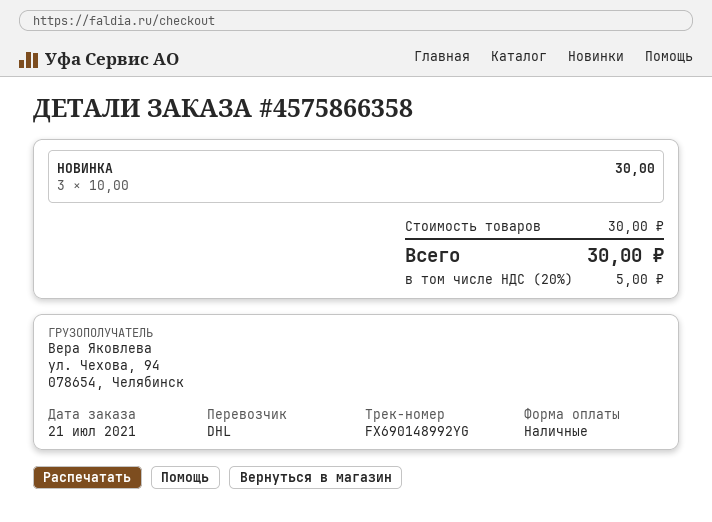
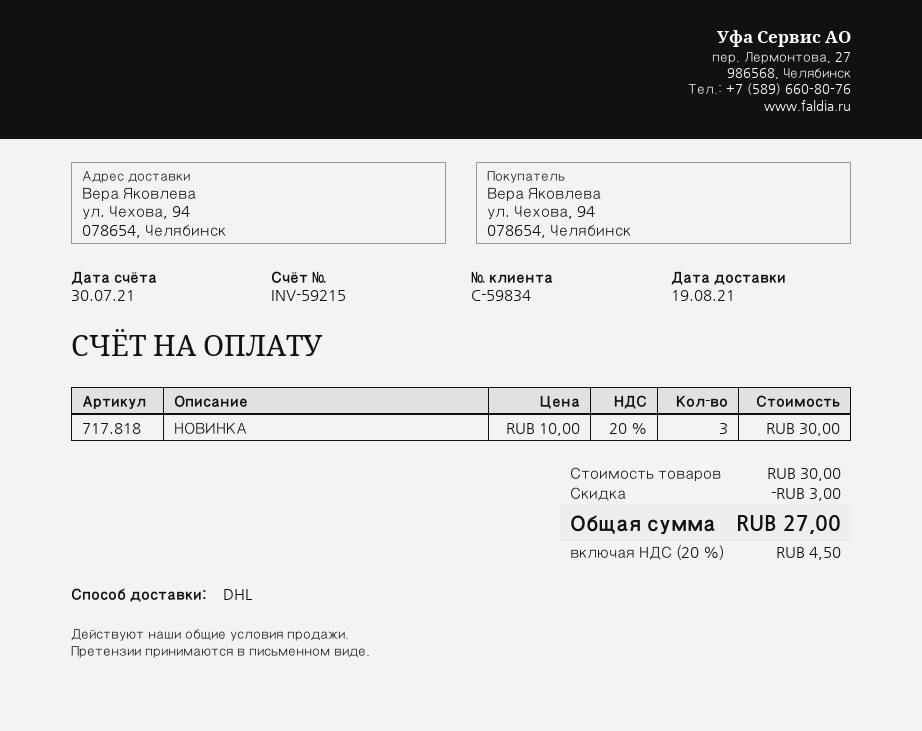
discount: none -> 3.00
tax: 20% = 5.00 -> 20% = 4.50
total: 30.00 -> 27.00

